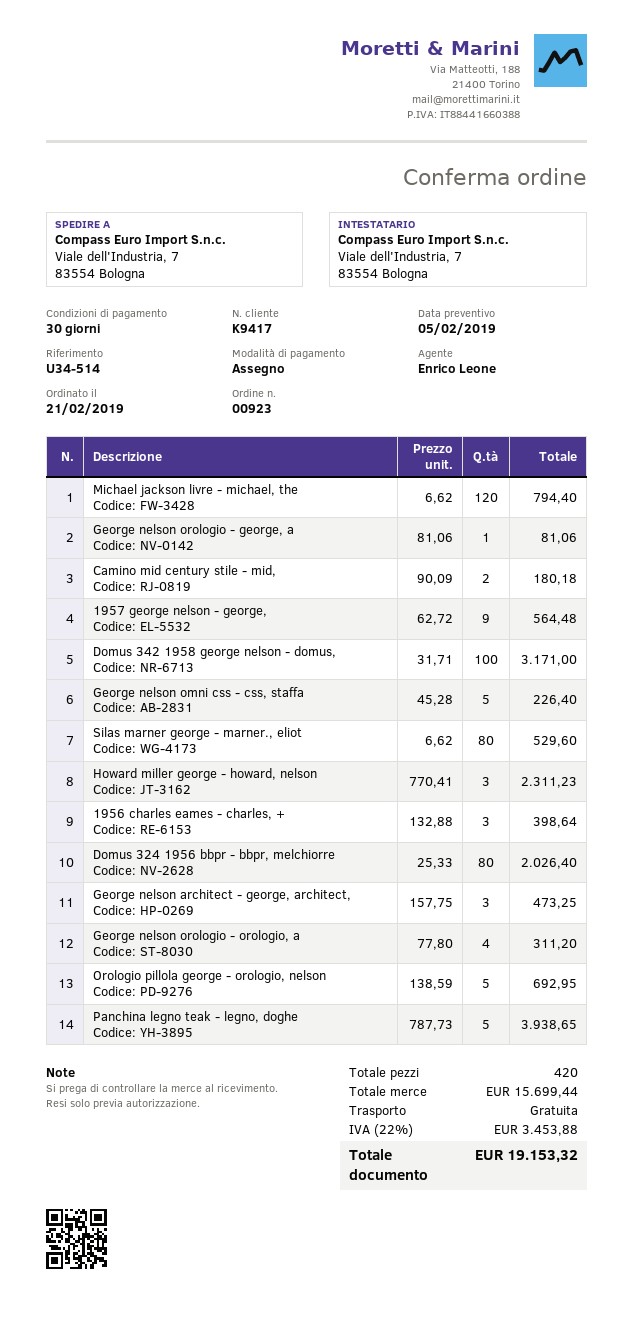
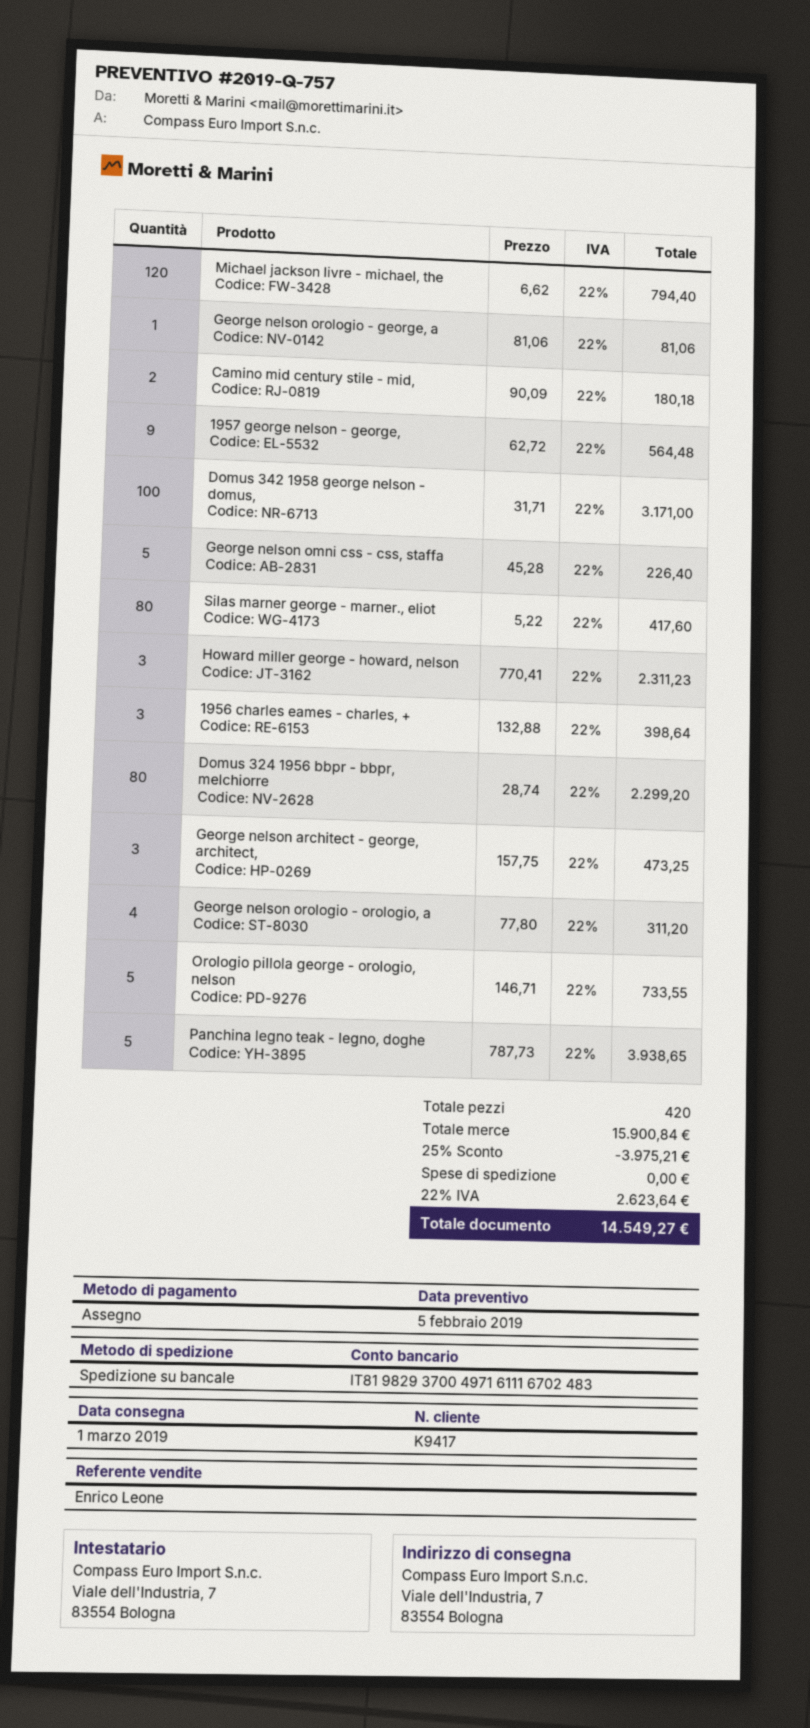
Silas marner george - marner., eliot: 80 x 6.62 = 529.60 -> 80 x 5.22 = 417.60
Domus 324 1956 bbpr - bbpr, melchiorre: 80 x 25.33 = 2026.40 -> 80 x 28.74 = 2299.20
Orologio pillola george - orologio, nelson: 5 x 138.59 = 692.95 -> 5 x 146.71 = 733.55
subtotal: 15699.44 -> 15900.84
discount: none -> 25% = 3975.21
tax: 22% = 3453.88 -> 22% = 2623.64
total: 19153.32 -> 14549.27

